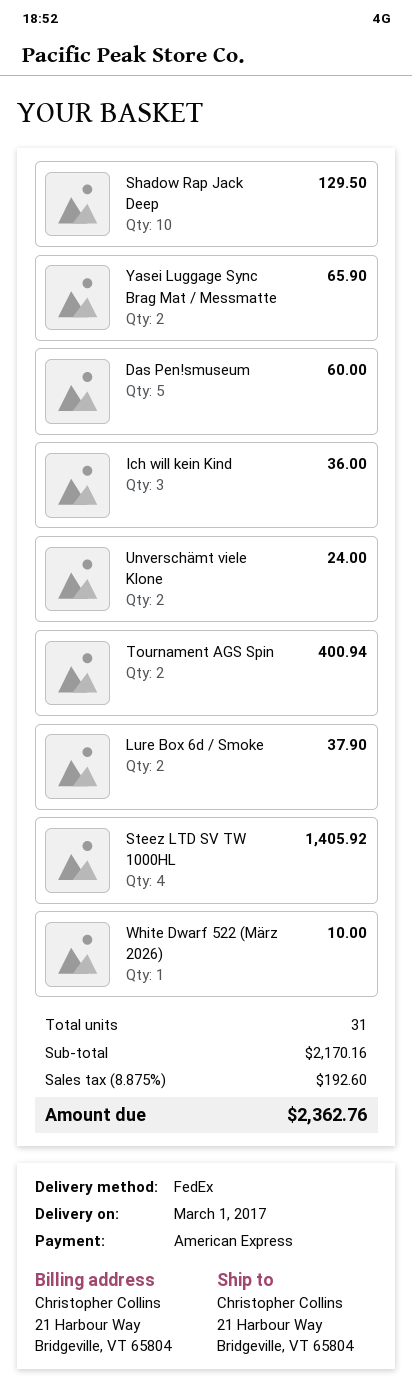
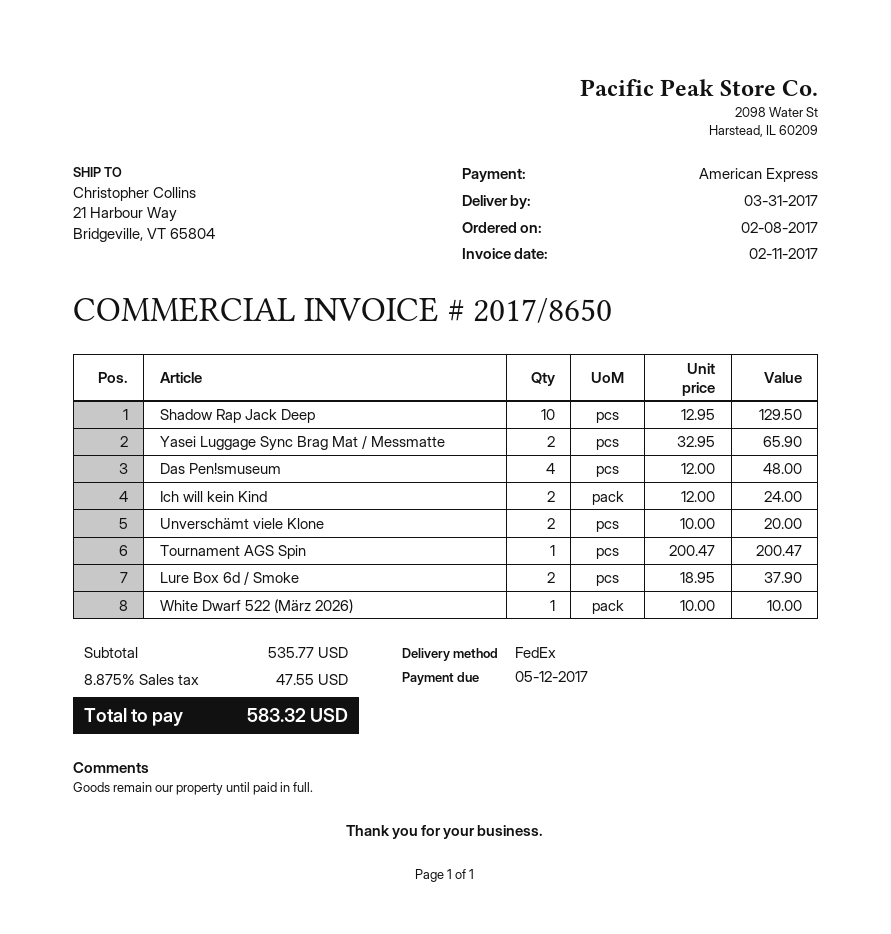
delivery date: 2017-03-01 -> 2017-03-31
Das Pen!smuseum: 5 for 60.00 -> 4 for 48.00
Ich will kein Kind: 3 for 36.00 -> 2 for 24.00
Unverschämt viele Klone: 2 for 24.00 -> 2 for 20.00
Tournament AGS Spin: 2 for 400.94 -> 1 for 200.47
Steez LTD SV TW 1000HL: 4 for 1405.92 -> none
subtotal: 2170.16 -> 535.77
tax: 8.875% = 192.60 -> 8.875% = 47.55
total: 2362.76 -> 583.32

